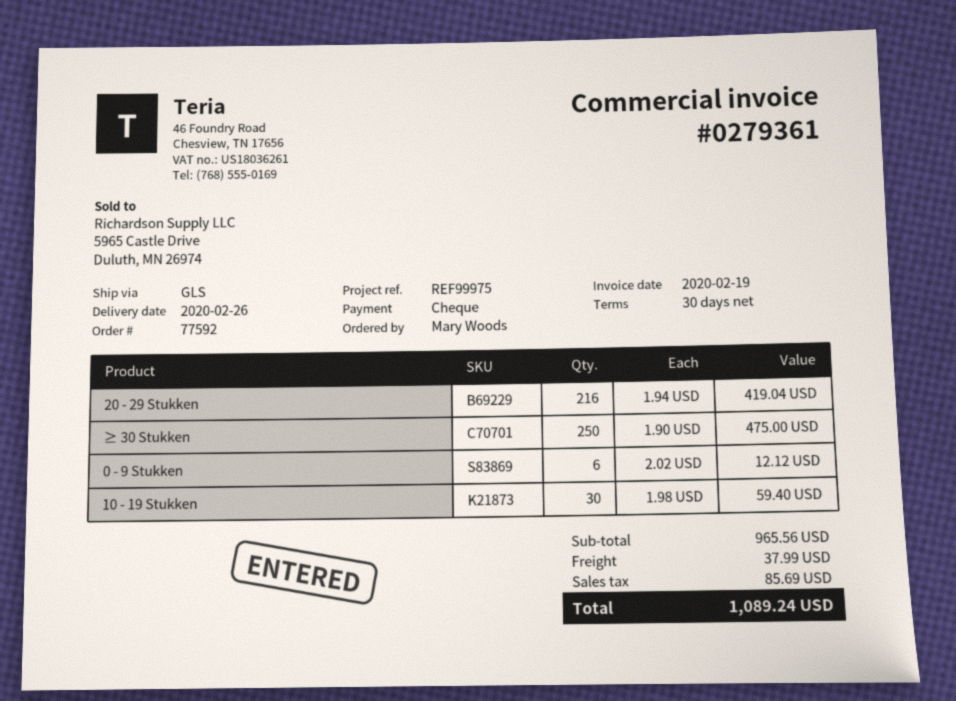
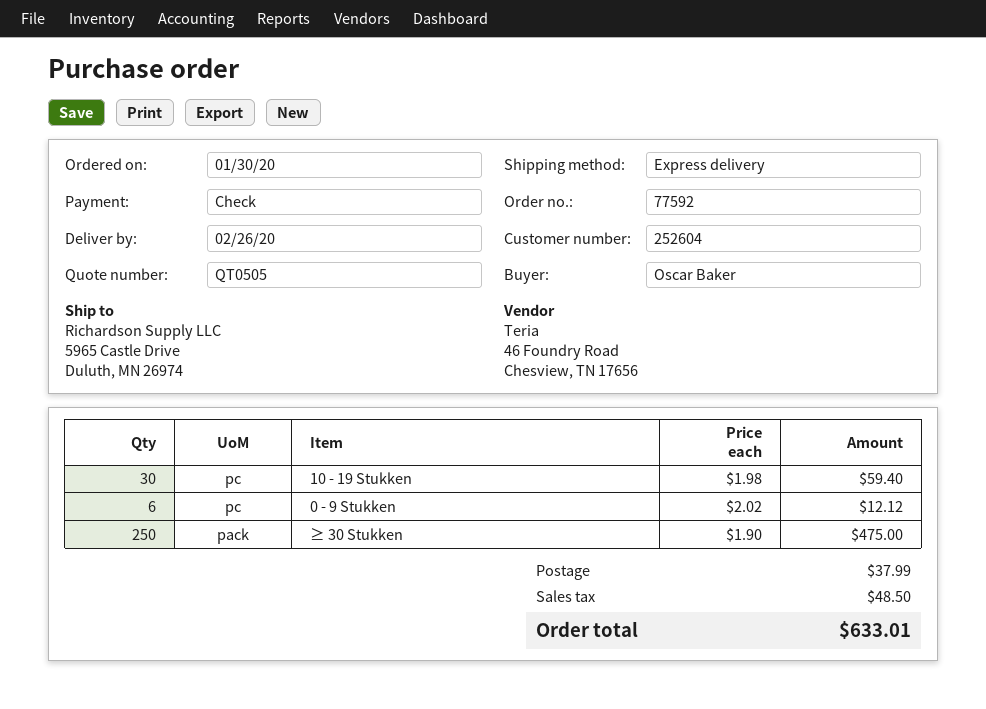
ordered by: Mary Woods -> Oscar Baker
shipping method: GLS -> express
20 - 29 Stukken: 216 x 1.94 = 419.04 -> none
tax: 85.69 -> 48.50
total: 1089.24 -> 633.01

